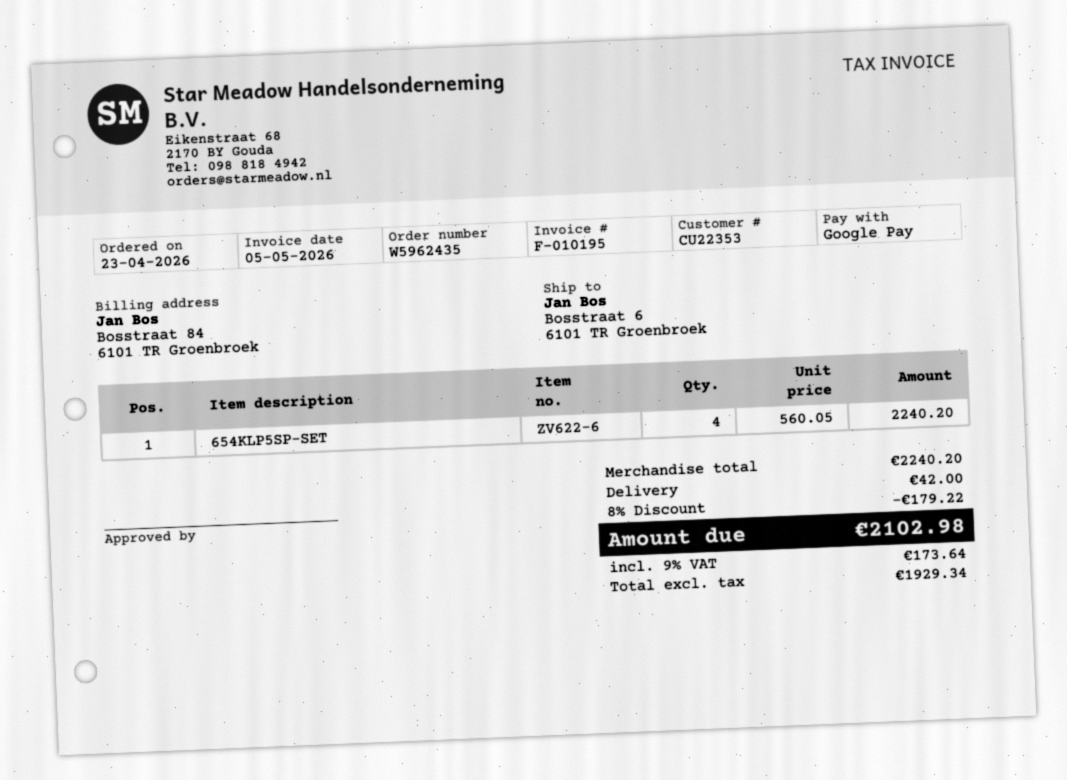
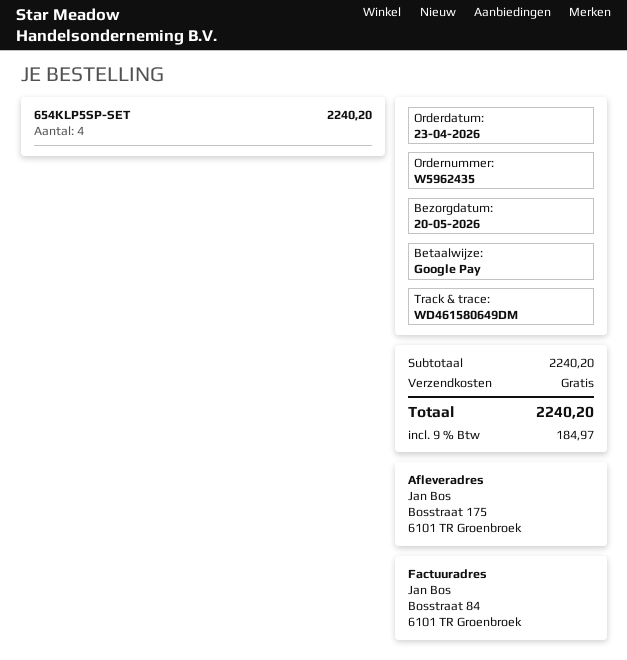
ship to: Bosstraat 6, 6101 TR Groenbroek -> Bosstraat 175, 6101 TR Groenbroek
discount: 8% = 179.22 -> none
shipping: 42.00 -> 0.00
tax: 9% = 173.64 -> 9% = 184.97
total: 2102.98 -> 2240.20

